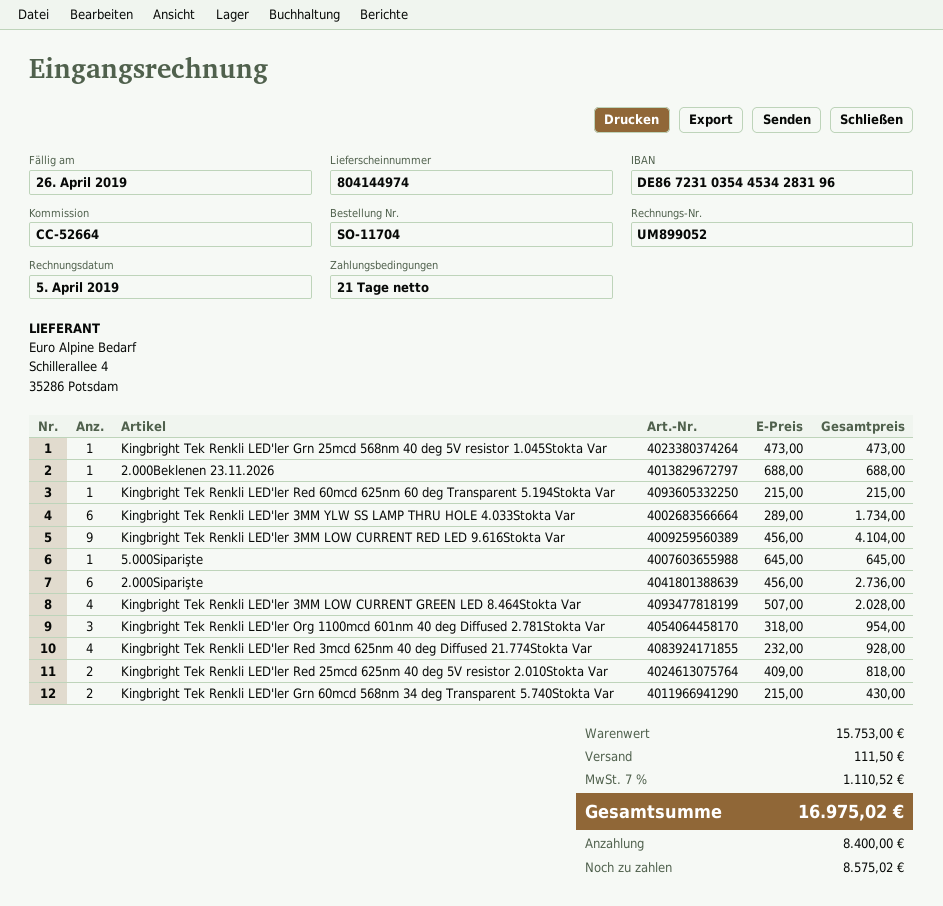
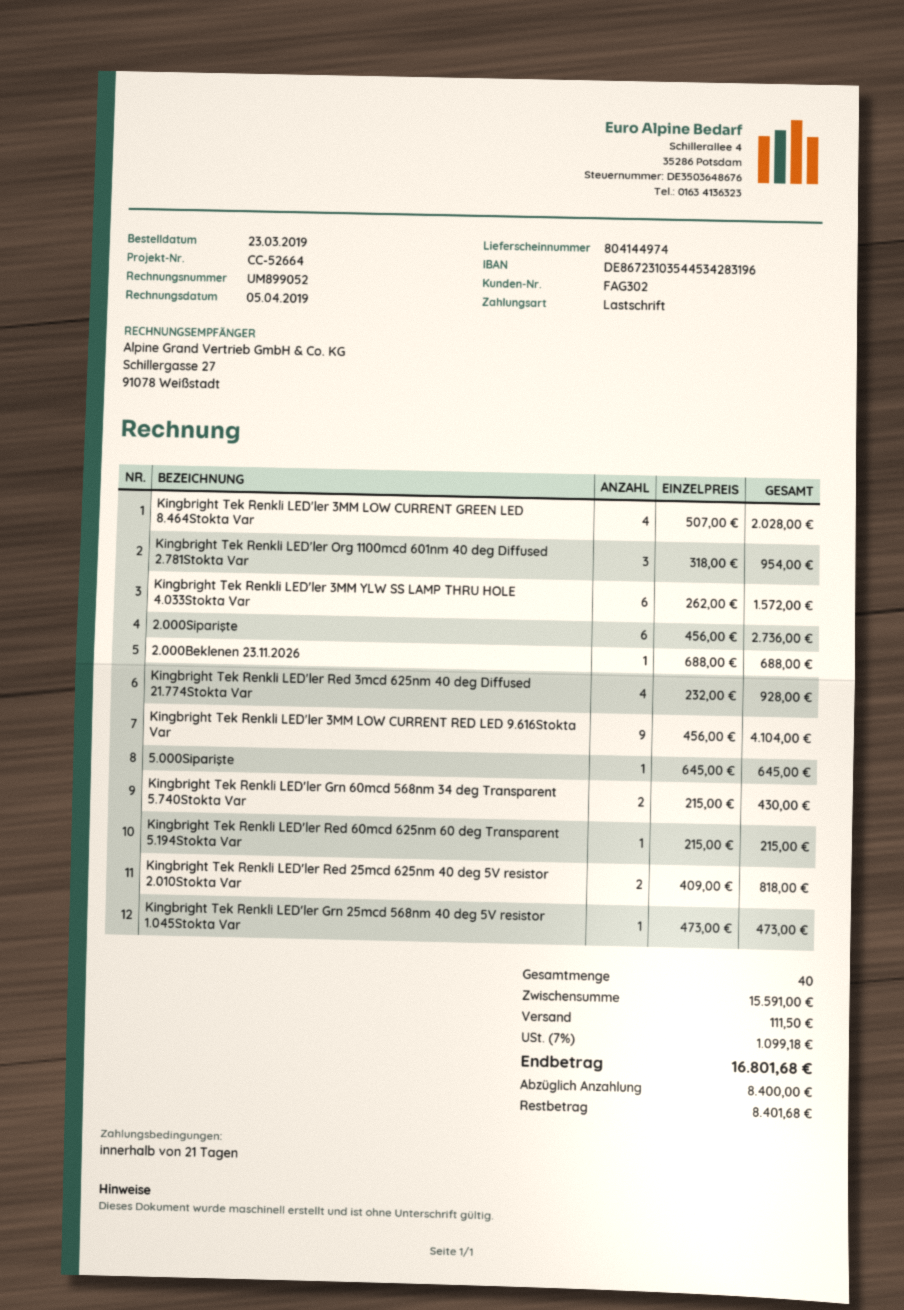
Kingbright Tek Renkli LED'ler 3MM YLW SS LAMP THRU HOLE 4.033Stokta Var: 6 x 289.00 = 1734.00 -> 6 x 262.00 = 1572.00
subtotal: 15753.00 -> 15591.00
tax: 7% = 1110.52 -> 7% = 1099.18
total: 16975.02 -> 16801.68
balance: 8575.02 -> 8401.68

